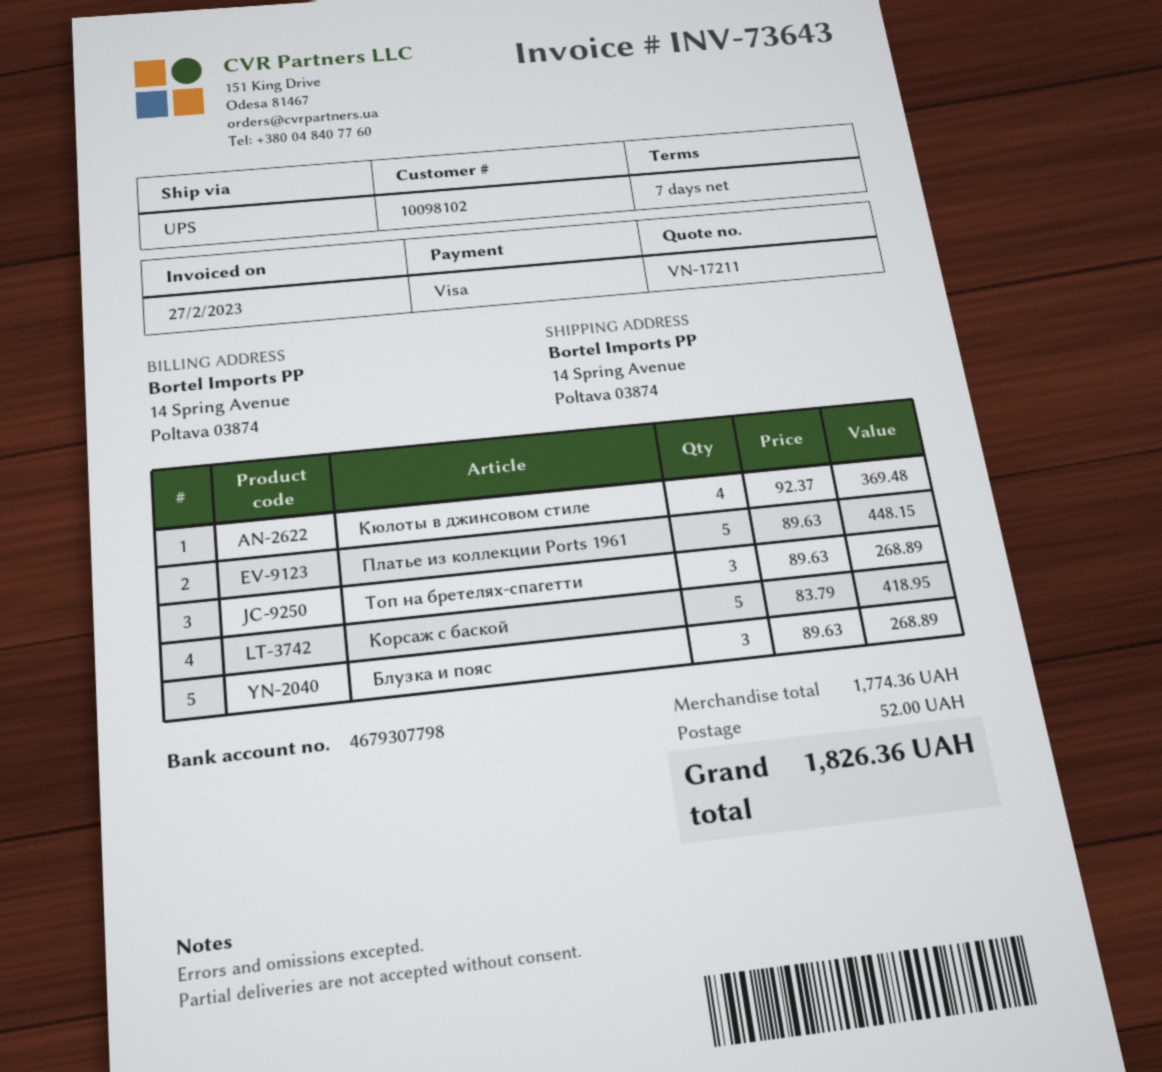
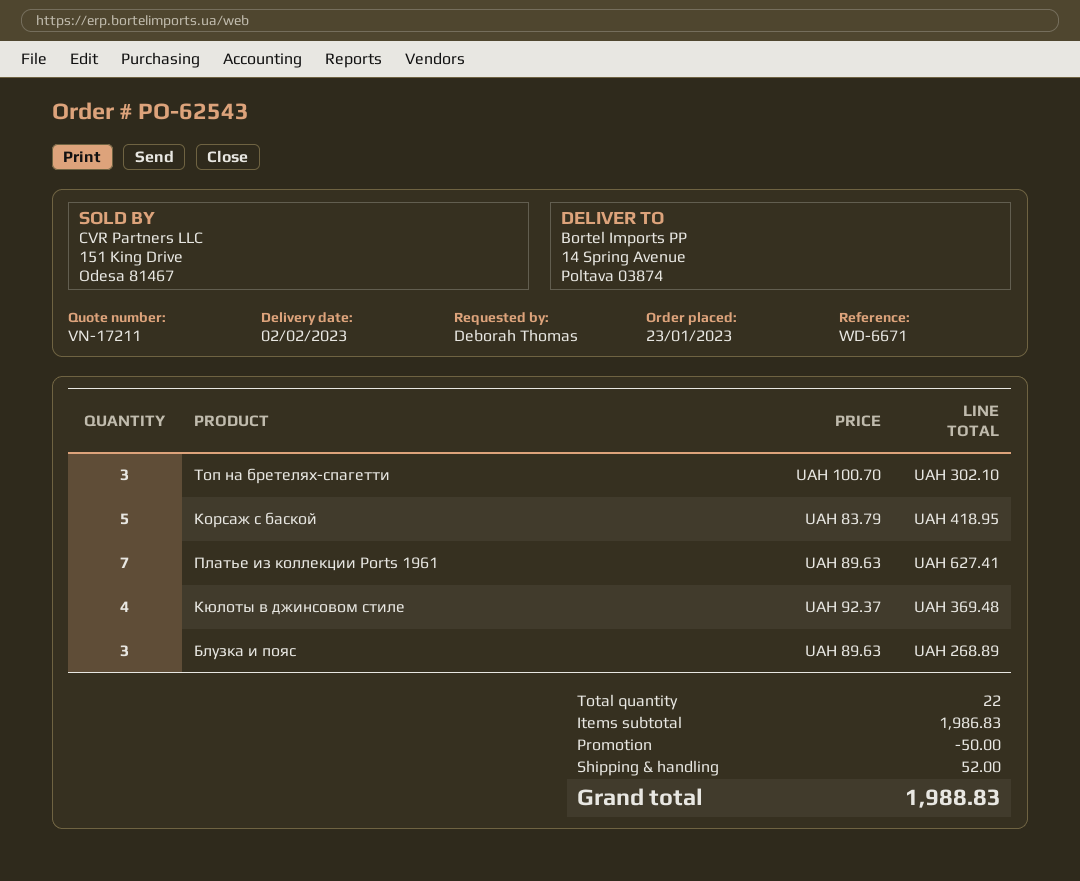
Платье из коллекции Ports 1961: 5 x 89.63 = 448.15 -> 7 x 89.63 = 627.41
Топ на бретелях-спагетти: 3 x 89.63 = 268.89 -> 3 x 100.70 = 302.10
subtotal: 1774.36 -> 1986.83
discount: none -> 50.00
total: 1826.36 -> 1988.83

